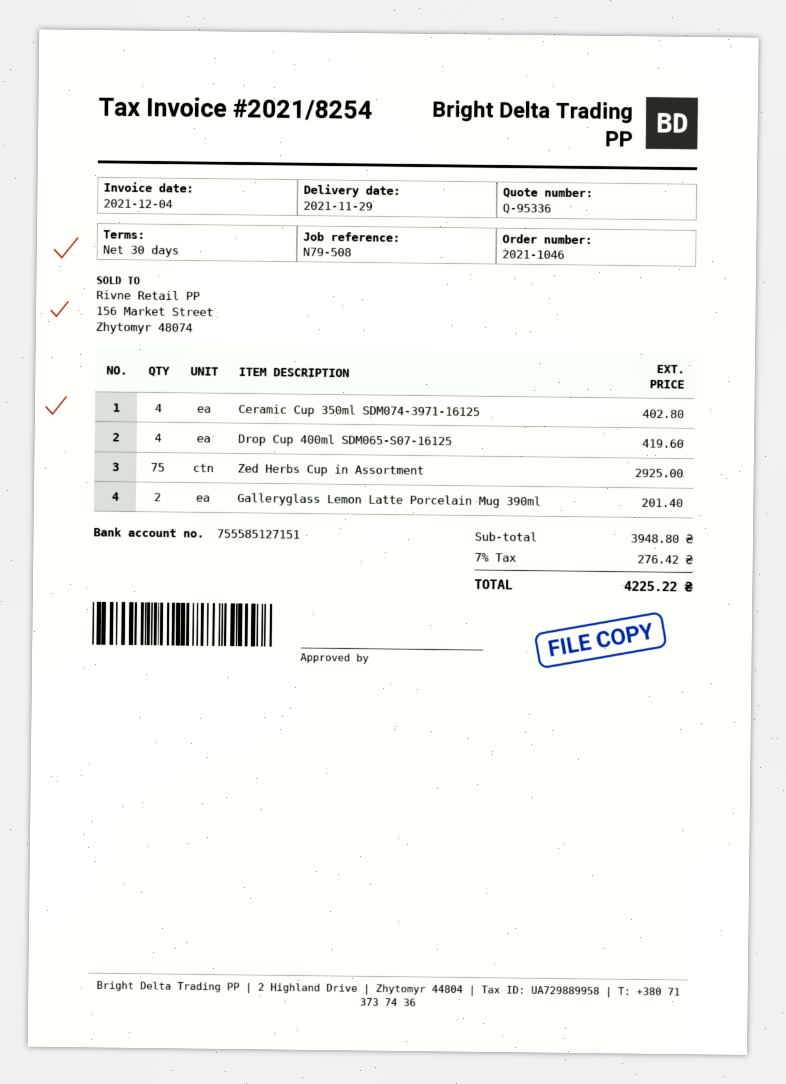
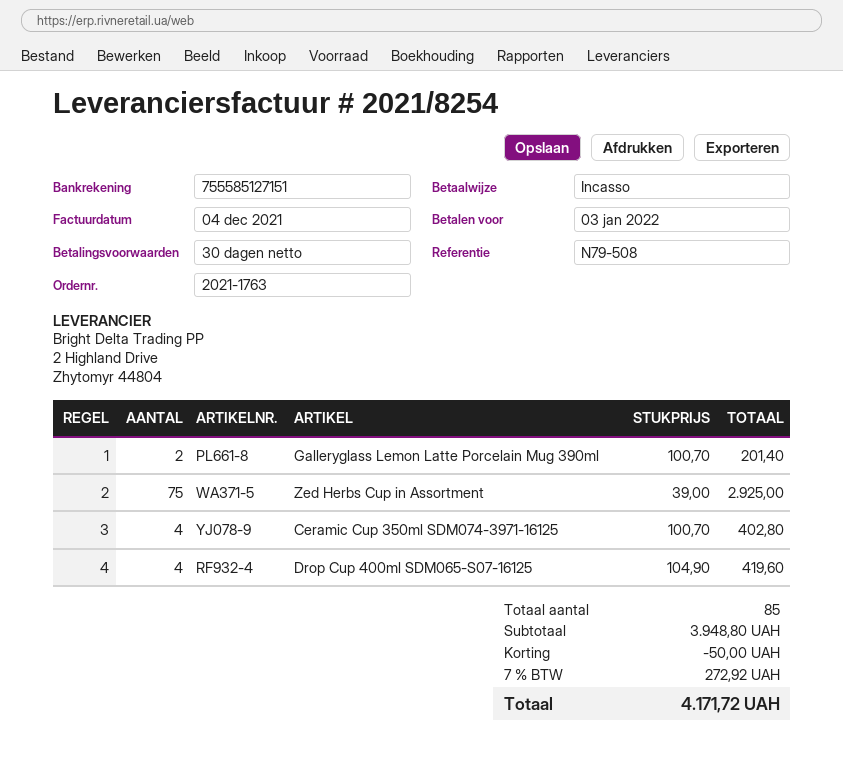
order number: 2021-1046 -> 2021-1763
discount: none -> 50.00
tax: 7% = 276.42 -> 7% = 272.92
total: 4225.22 -> 4171.72

